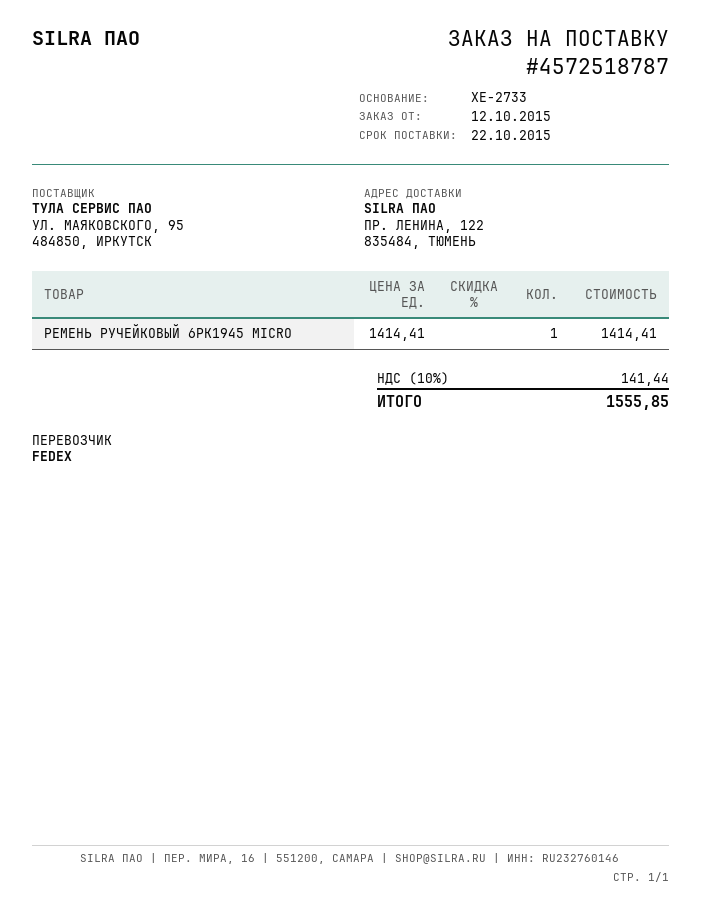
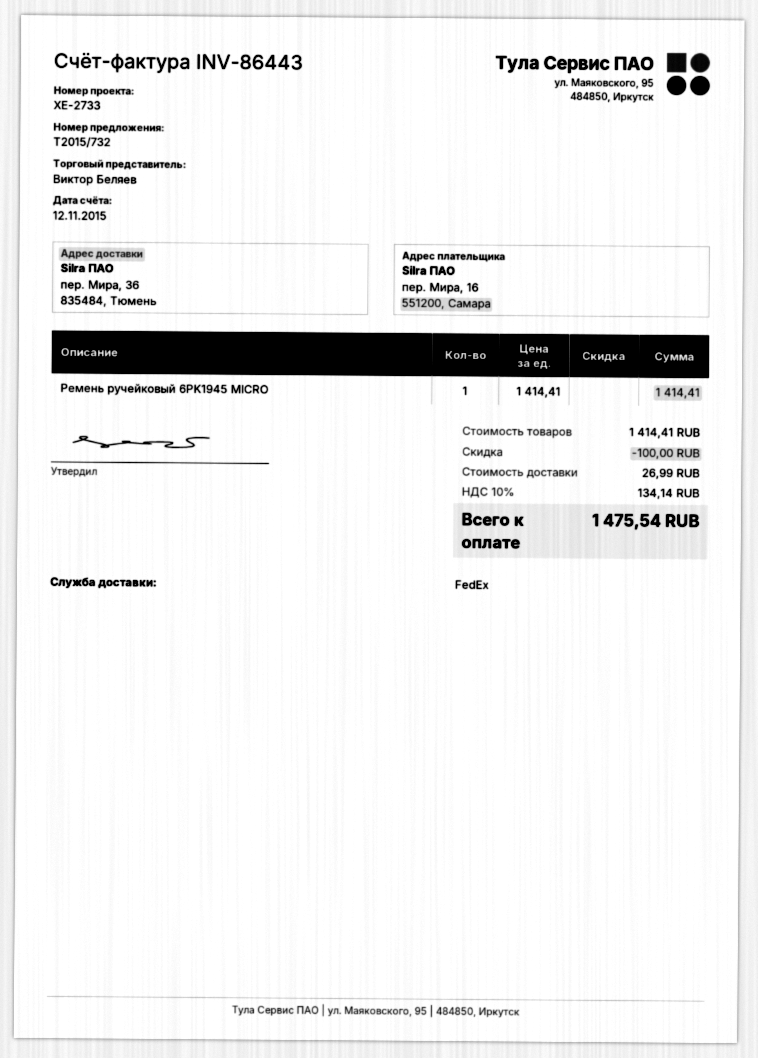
ship to: ПР. ЛЕНИНА, 122, 835484, ТЮМЕНЬ -> пер. Мира, 36, 835484, Тюмень
discount: none -> 100.00
shipping: none -> 26.99
tax: 10% = 141.44 -> 10% = 134.14
total: 1555.85 -> 1475.54

